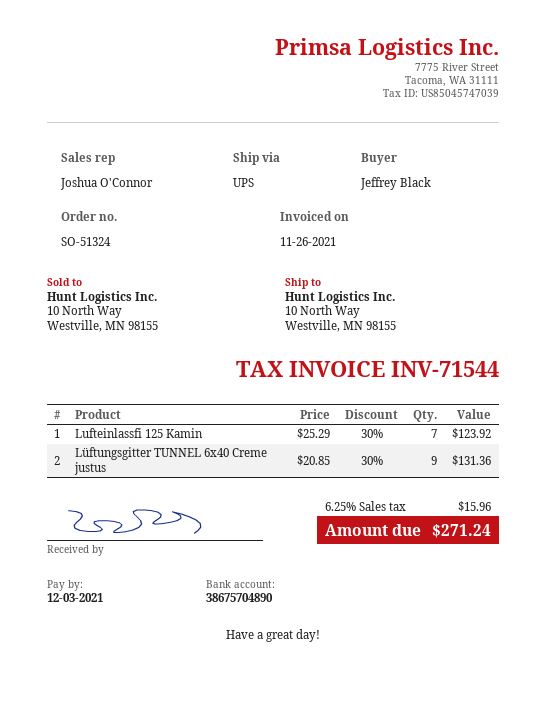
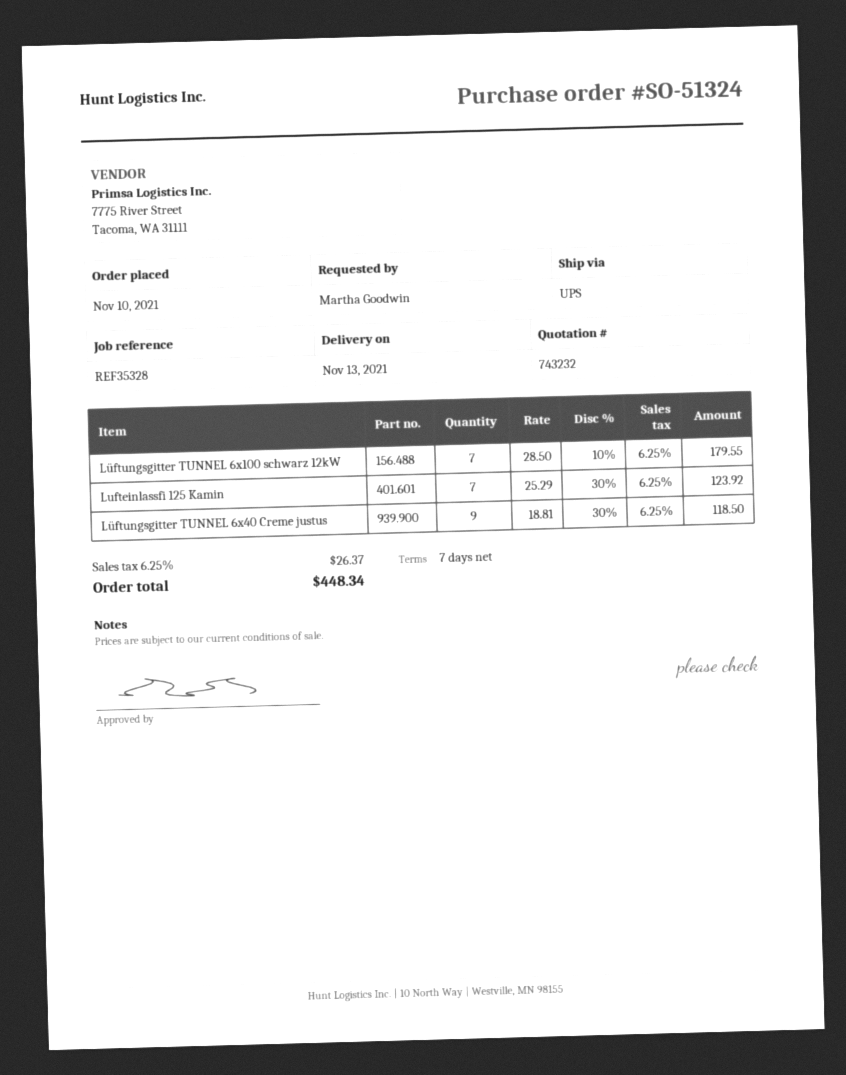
ordered by: Jeffrey Black -> Martha Goodwin
Lüftungsgitter TUNNEL 6x40 Creme justus: 9 x 20.85 - 30% = 131.36 -> 9 x 18.81 - 30% = 118.50
Lüftungsgitter TUNNEL 6x100 schwarz 12kW: none -> 7 x 28.50 - 10% = 179.55
tax: 6.25% = 15.96 -> 6.25% = 26.37
total: 271.24 -> 448.34

